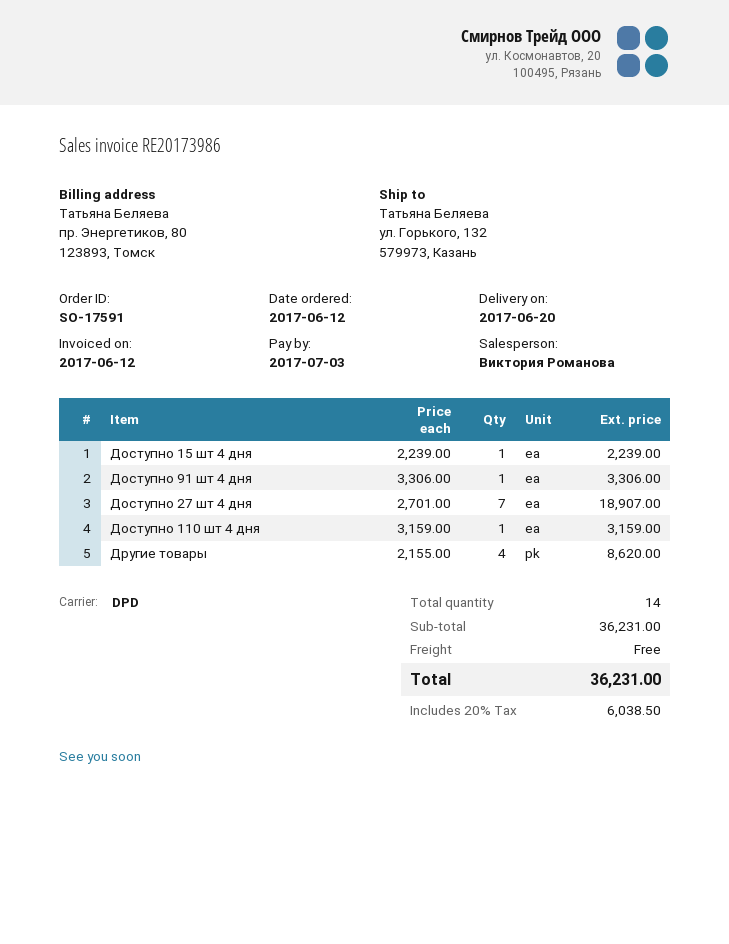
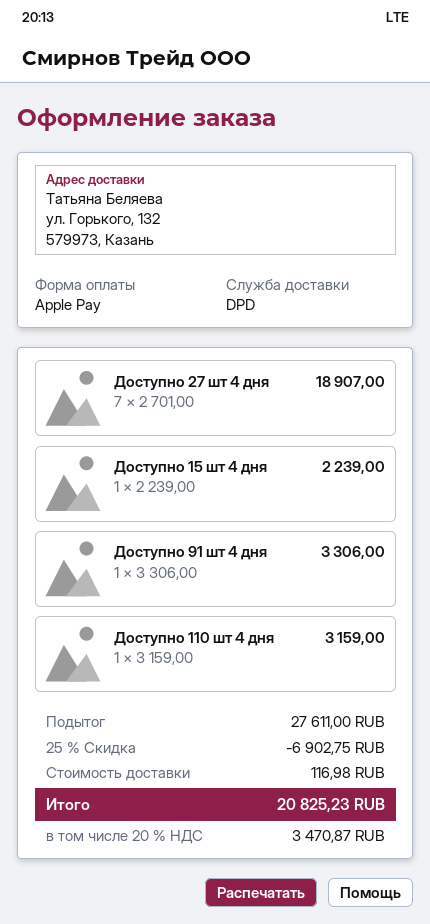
Другие товары: 4 x 2155.00 = 8620.00 -> none
subtotal: 36231.00 -> 27611.00
discount: none -> 25% = 6902.75
shipping: 0.00 -> 116.98
tax: 20% = 6038.50 -> 20% = 3470.87
total: 36231.00 -> 20825.23

